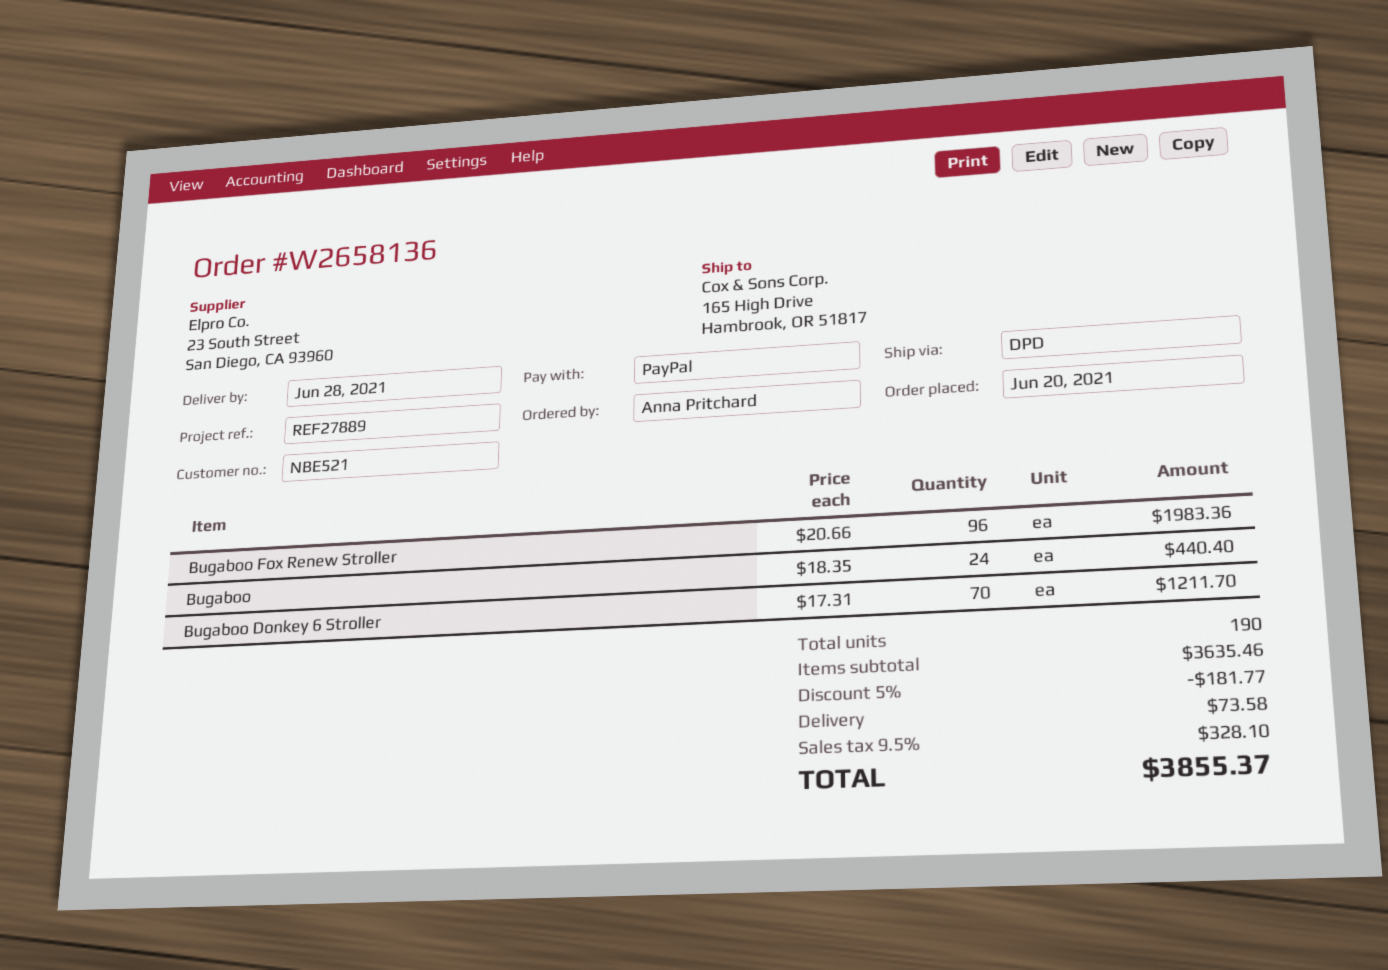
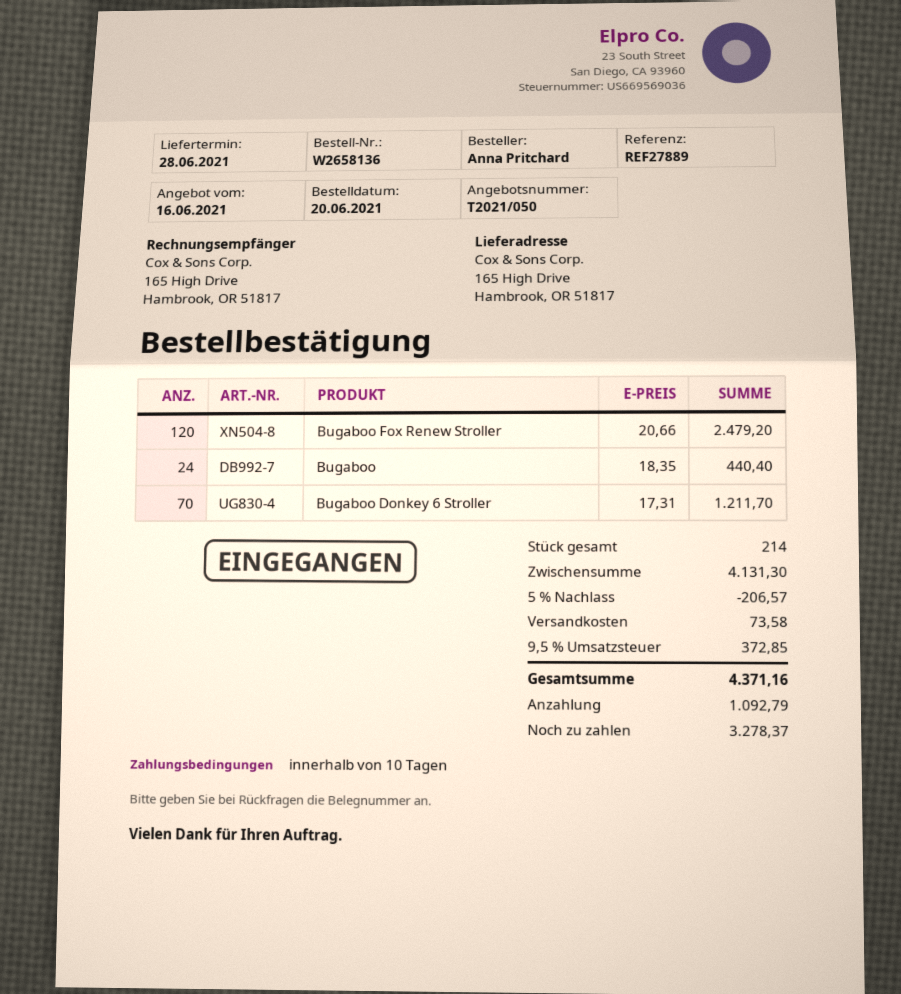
Bugaboo Fox Renew Stroller: 96 x 20.66 = 1983.36 -> 120 x 20.66 = 2479.20
total quantity: 190 -> 214
subtotal: 3635.46 -> 4131.30
discount: 5% = 181.77 -> 5% = 206.57
tax: 9.5% = 328.10 -> 9.5% = 372.85
total: 3855.37 -> 4371.16

